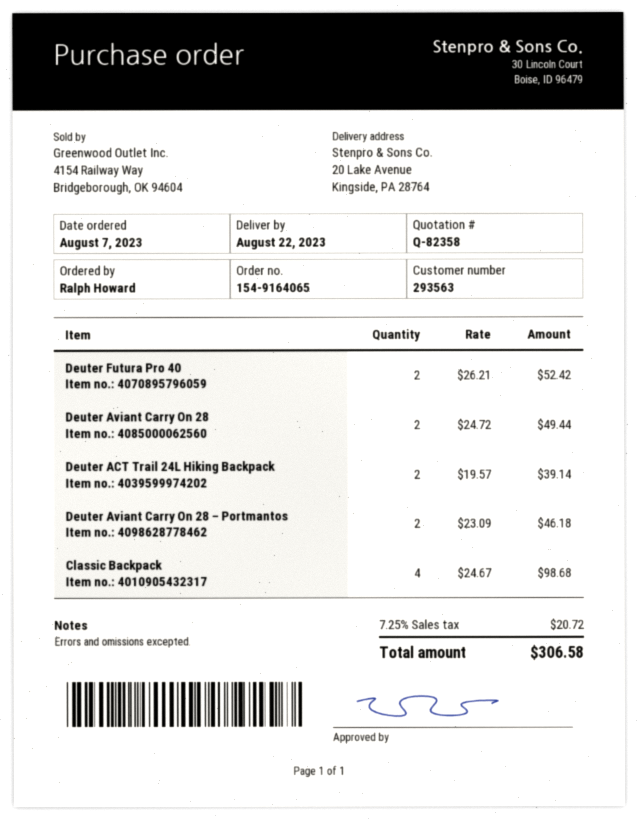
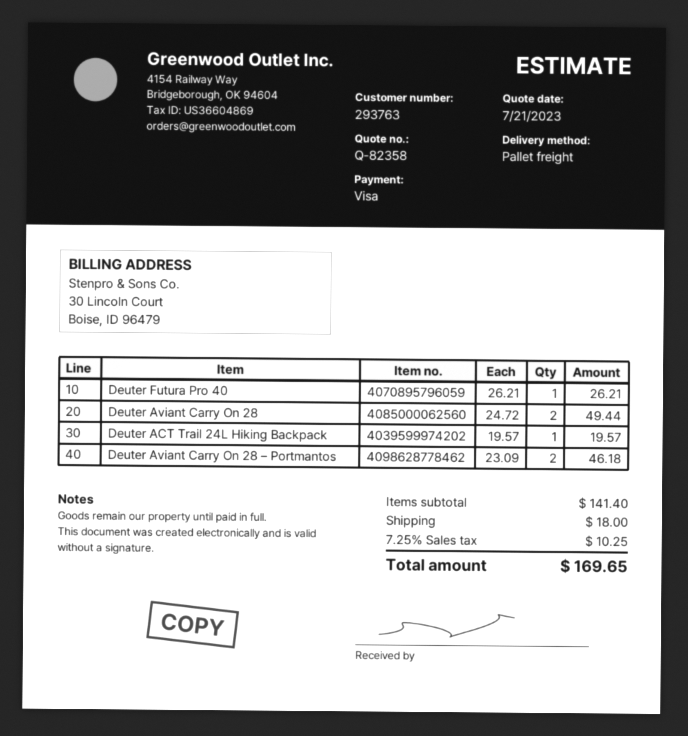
customer number: 293563 -> 293763
Deuter Futura Pro 40: 2 x 26.21 = 52.42 -> 1 x 26.21 = 26.21
Deuter ACT Trail 24L Hiking Backpack: 2 x 19.57 = 39.14 -> 1 x 19.57 = 19.57
Classic Backpack: 4 x 24.67 = 98.68 -> none
shipping: none -> 18.00
tax: 7.25% = 20.72 -> 7.25% = 10.25
total: 306.58 -> 169.65

